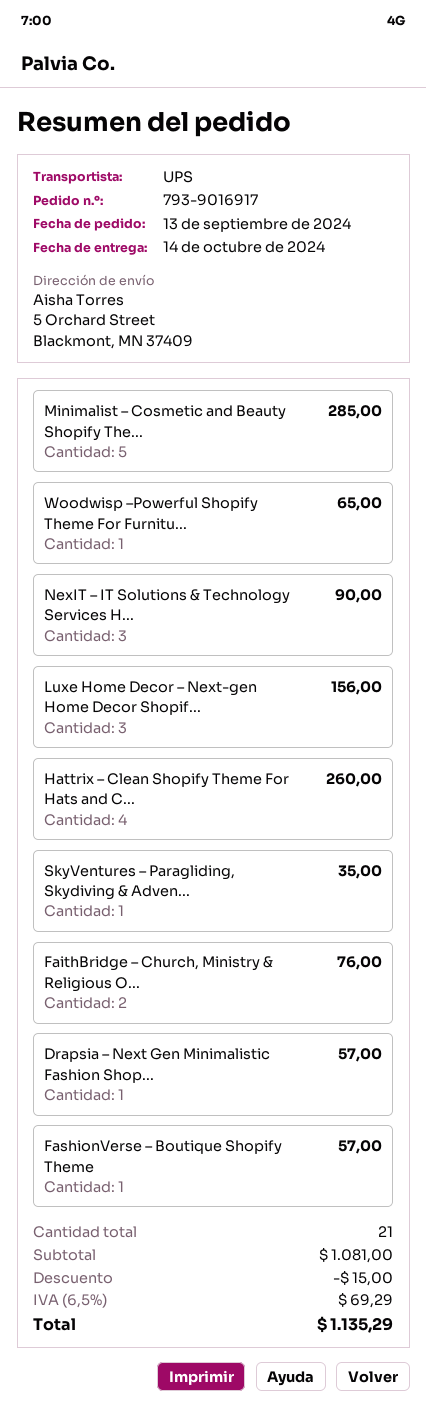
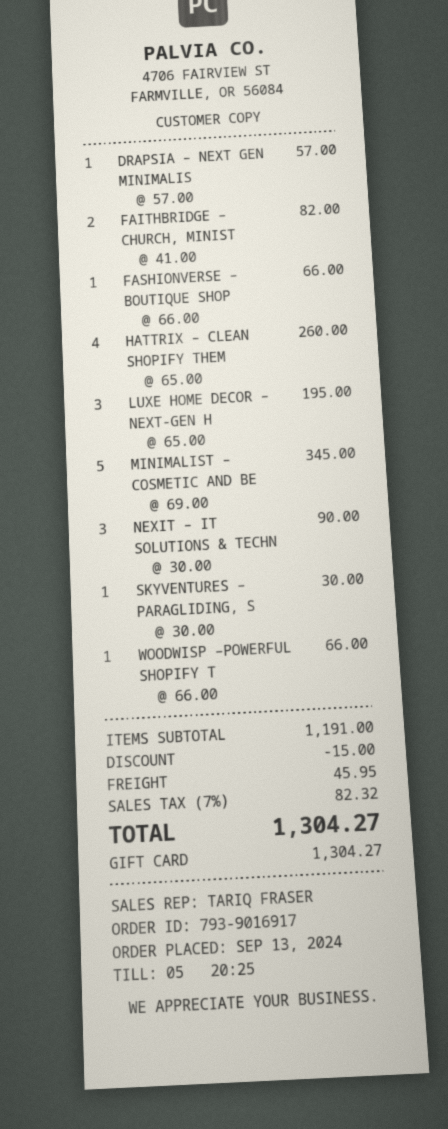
Minimalist – Cosmetic and Beauty Shopify The...: 5 for 285.00 -> 5 for 345.00
Woodwisp –Powerful Shopify Theme For Furnitu...: 1 for 65.00 -> 1 for 66.00
Luxe Home Decor – Next-gen Home Decor Shopif...: 3 for 156.00 -> 3 for 195.00
SkyVentures – Paragliding, Skydiving & Adven...: 1 for 35.00 -> 1 for 30.00
FaithBridge – Church, Ministry & Religious O...: 2 for 76.00 -> 2 for 82.00
FashionVerse – Boutique Shopify Theme: 1 for 57.00 -> 1 for 66.00
subtotal: 1081.00 -> 1191.00
shipping: none -> 45.95
tax: 6.5% = 69.29 -> 7% = 82.32
total: 1135.29 -> 1304.27

